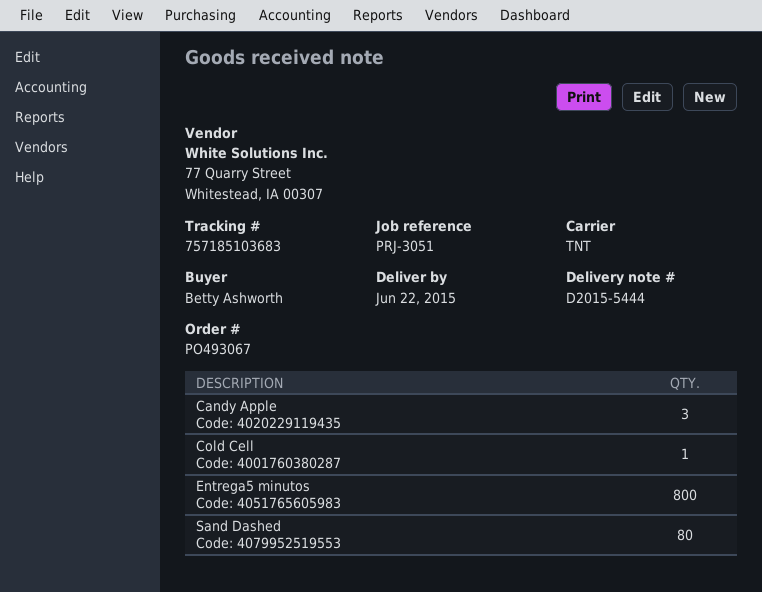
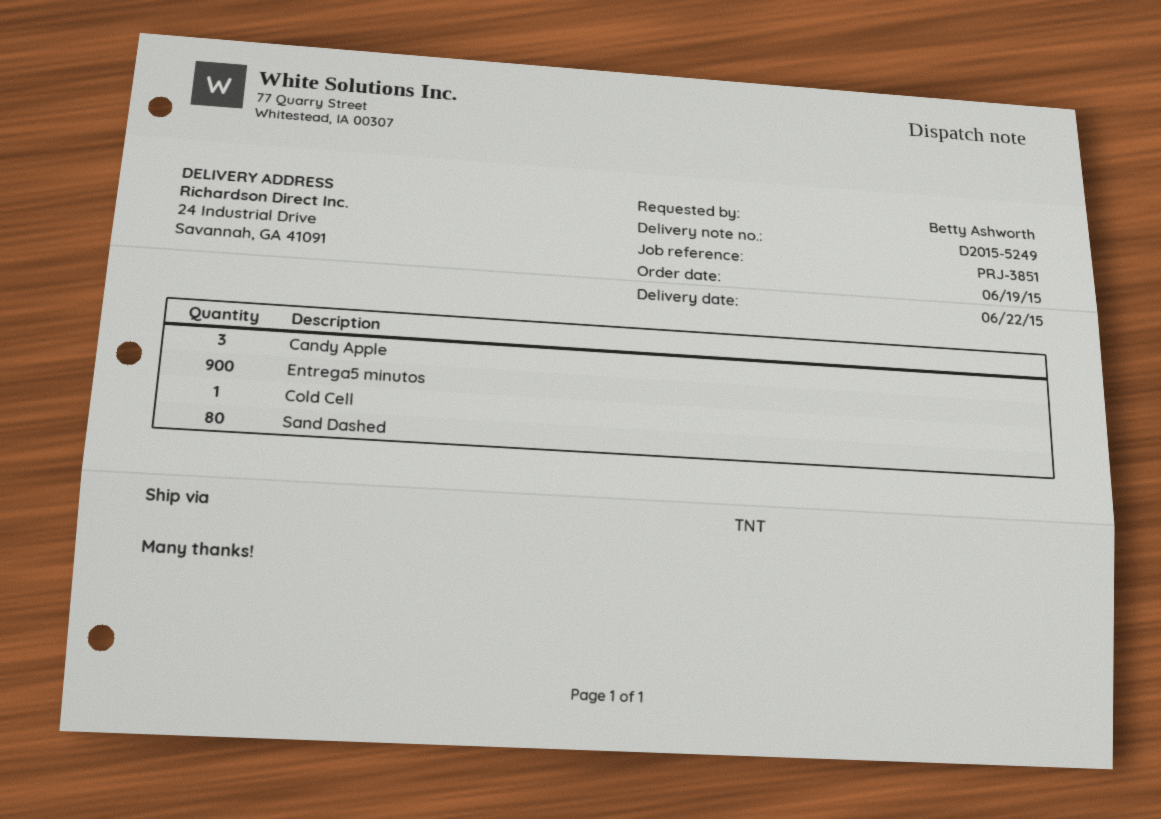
delivery note number: D2015-5444 -> D2015-5249
reference: PRJ-3051 -> PRJ-3851
Entrega5 minutos: 800 -> 900

